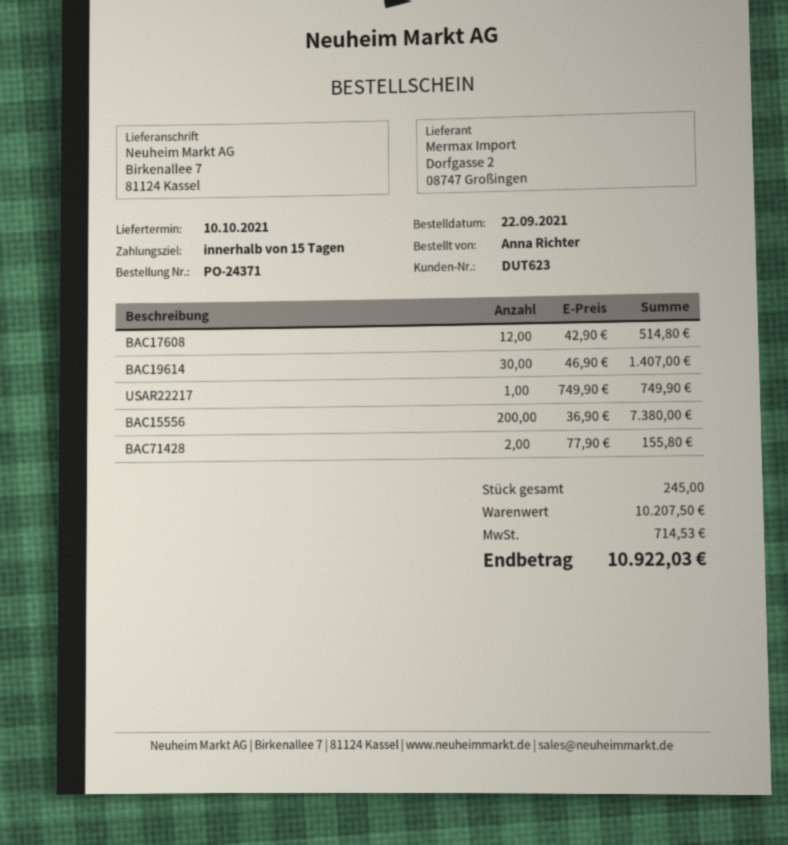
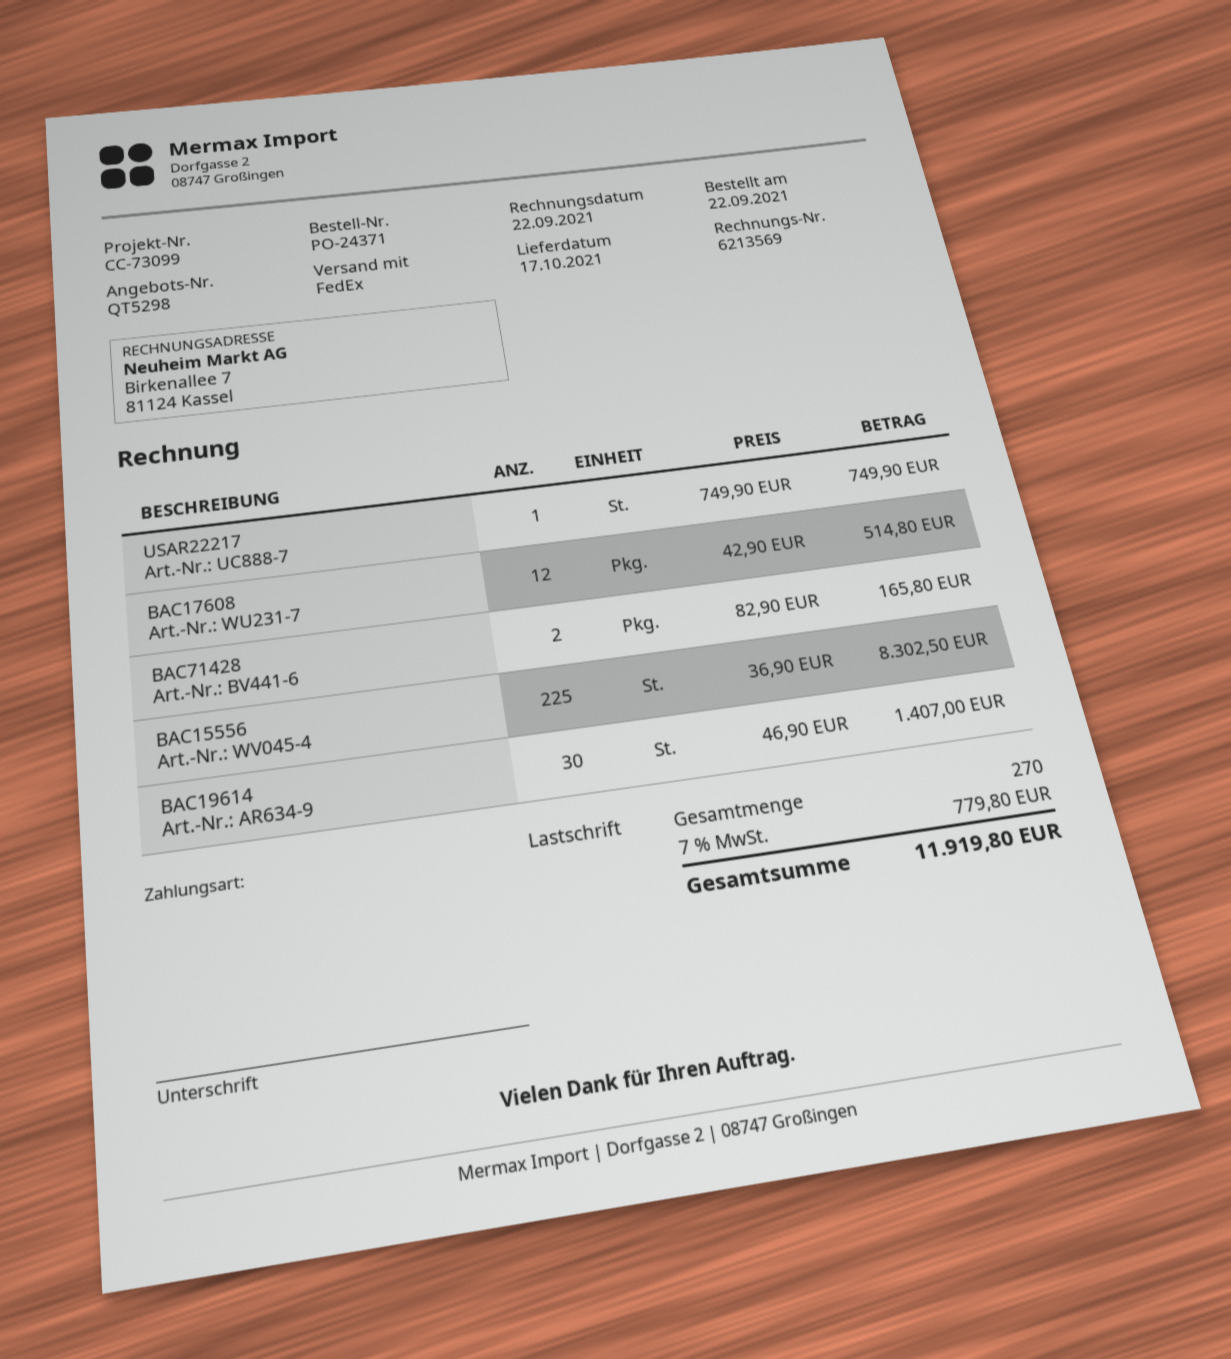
delivery date: 2021-10-10 -> 2021-10-17
BAC15556: 200 x 36.90 = 7380.00 -> 225 x 36.90 = 8302.50
BAC71428: 2 x 77.90 = 155.80 -> 2 x 82.90 = 165.80
total quantity: 245 -> 270
tax: 714.53 -> 779.80
total: 10922.03 -> 11919.80

